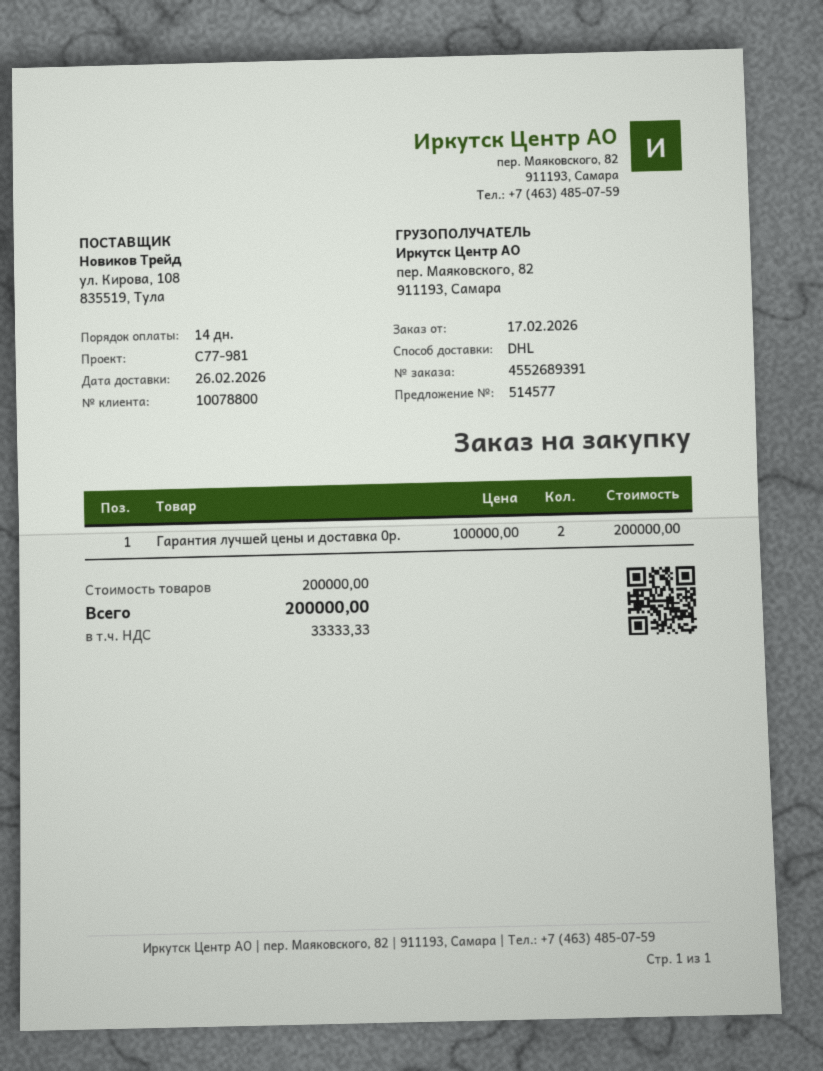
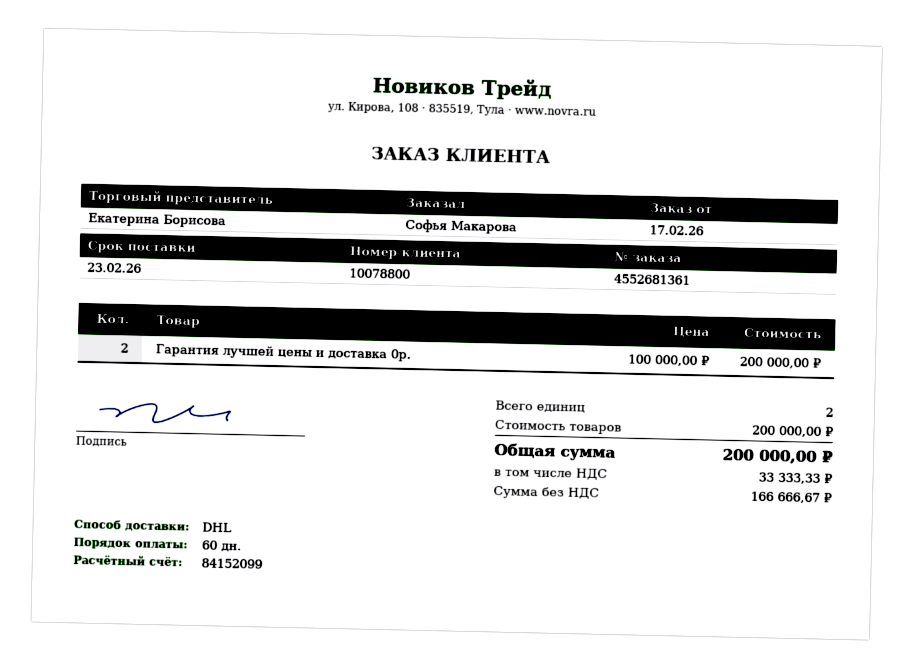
order number: 4552689391 -> 4552681361
delivery date: 2026-02-26 -> 2026-02-23
payment terms: 14 days -> 60 days

